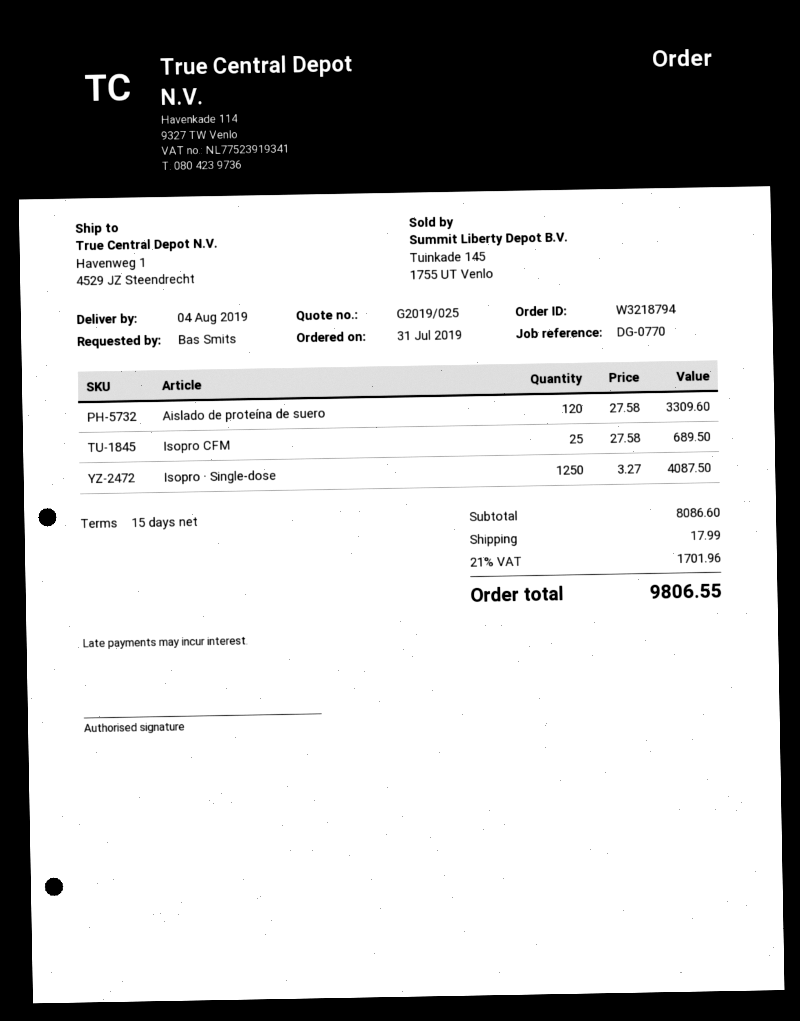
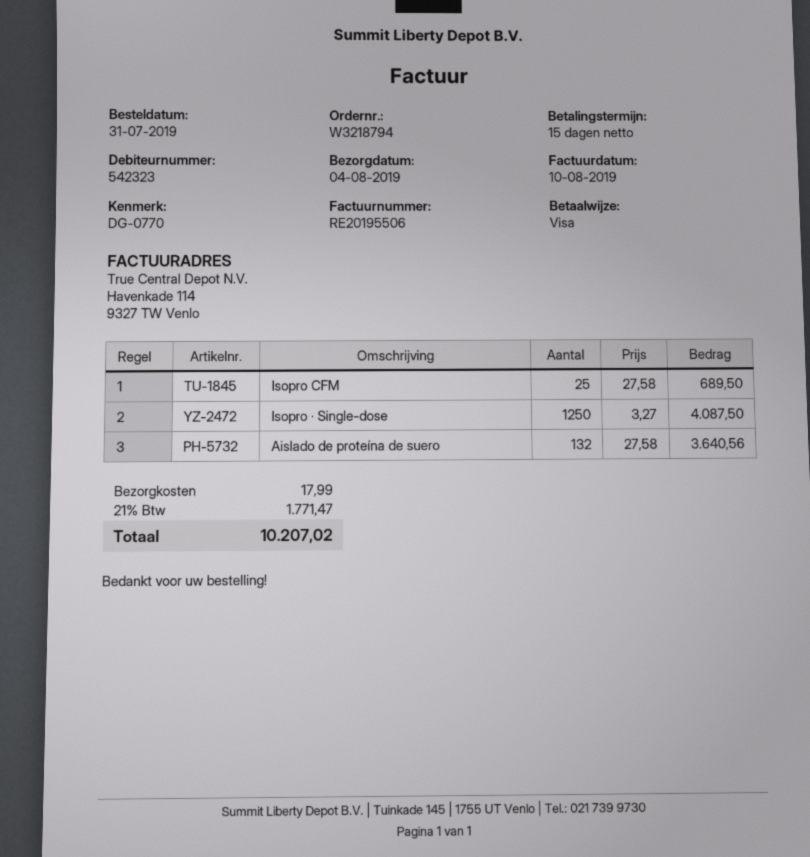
Aislado de proteína de suero: 120 x 27.58 = 3309.60 -> 132 x 27.58 = 3640.56
tax: 21% = 1701.96 -> 21% = 1771.47
total: 9806.55 -> 10207.02

